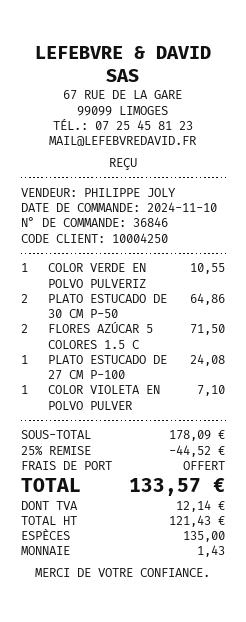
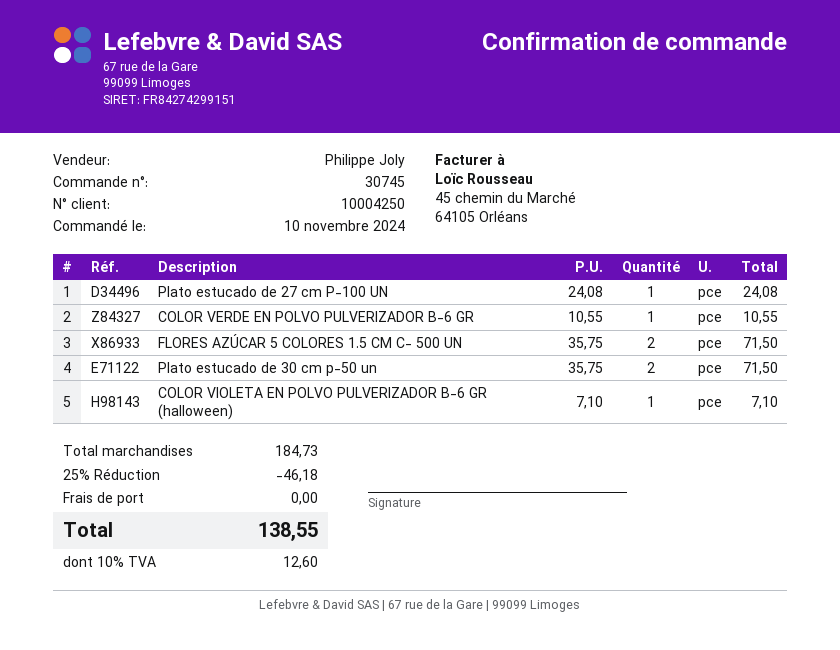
order number: 36846 -> 30745
PLATO ESTUCADO DE 30 CM P-50: 2 for 64.86 -> 2 for 71.50
subtotal: 178.09 -> 184.73
discount: 25% = 44.52 -> 25% = 46.18
tax: 12.14 -> 12.60
total: 133.57 -> 138.55

